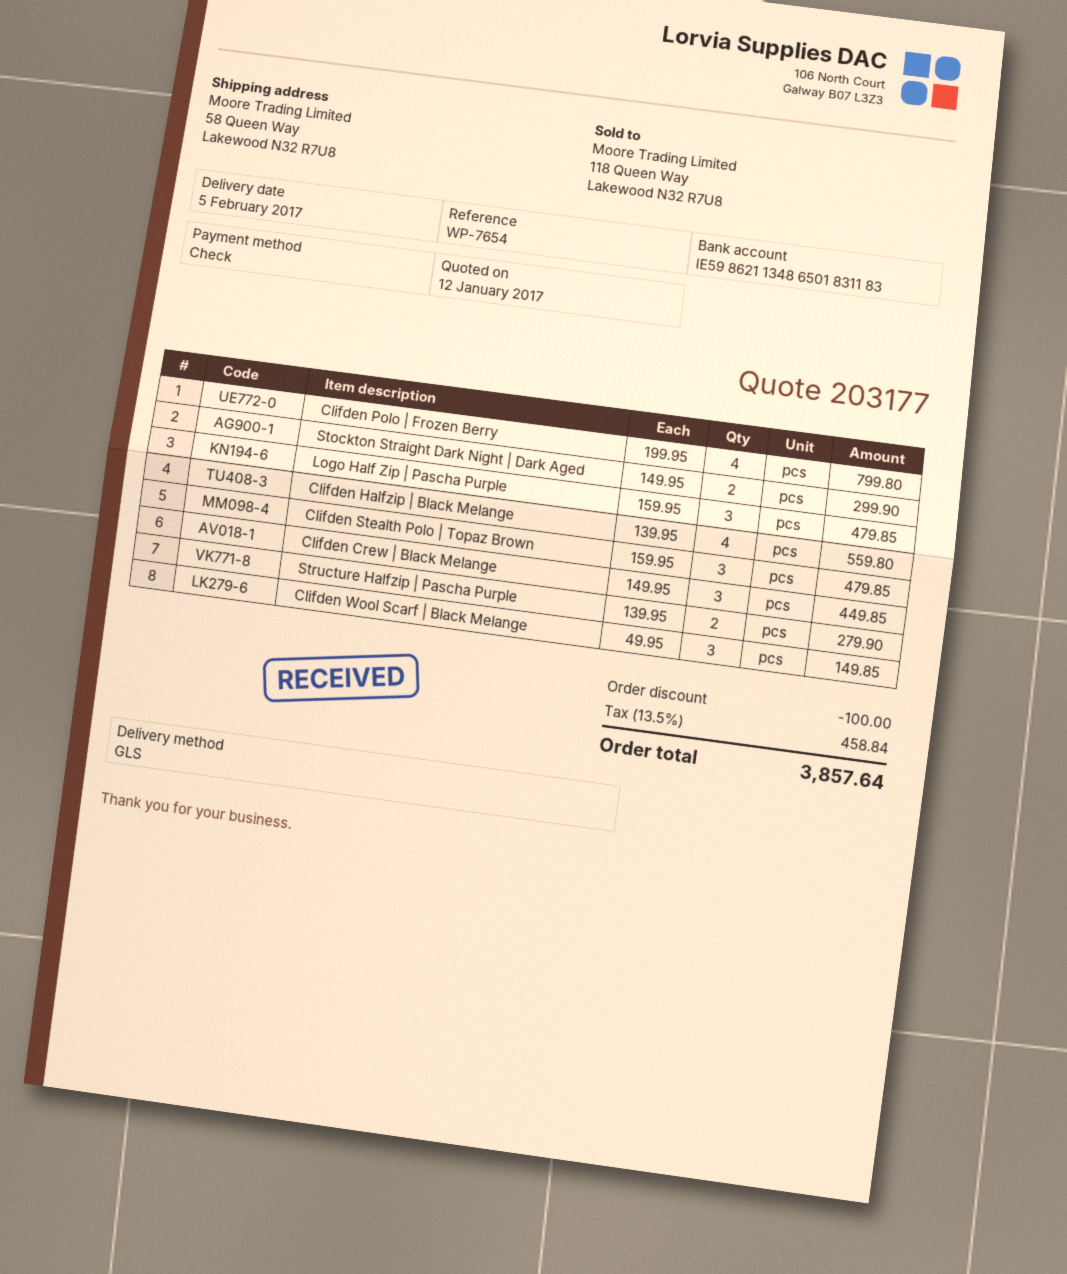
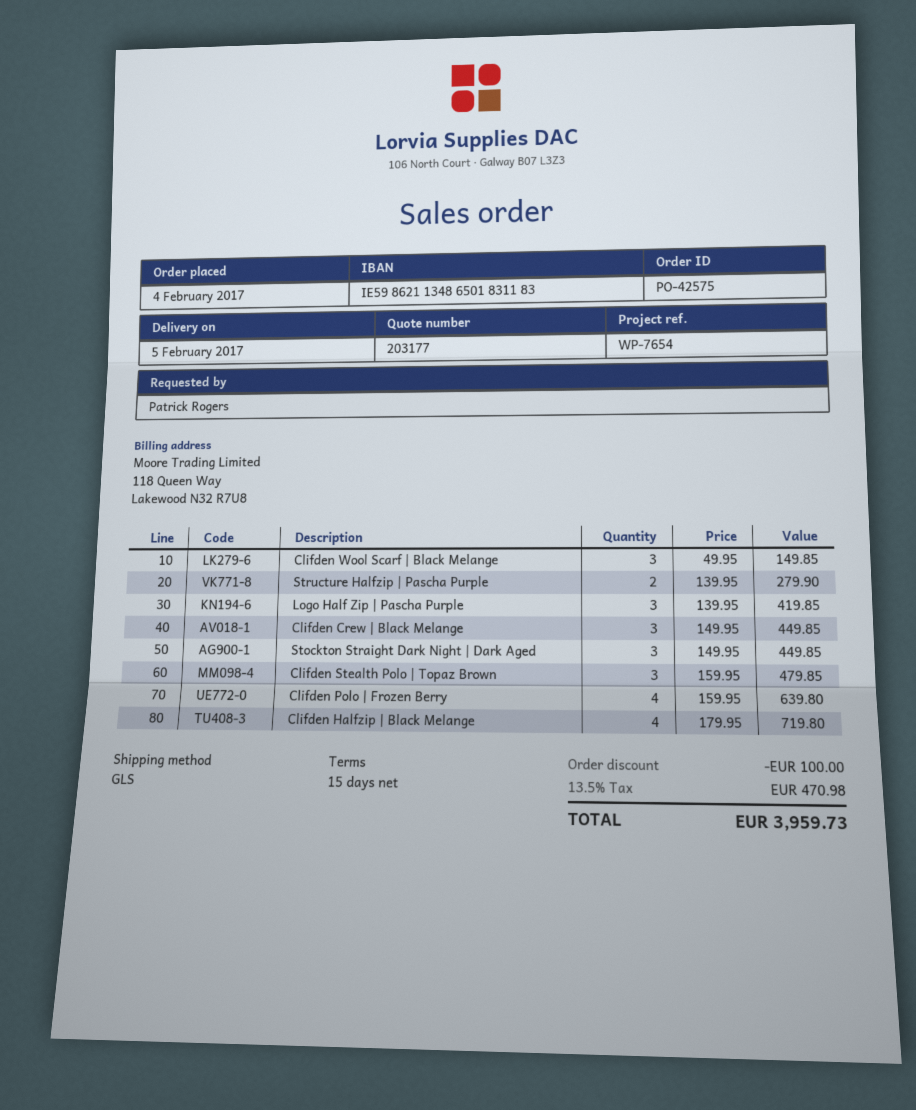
Clifden Polo | Frozen Berry: 4 x 199.95 = 799.80 -> 4 x 159.95 = 639.80
Stockton Straight Dark Night | Dark Aged: 2 x 149.95 = 299.90 -> 3 x 149.95 = 449.85
Logo Half Zip | Pascha Purple: 3 x 159.95 = 479.85 -> 3 x 139.95 = 419.85
Clifden Halfzip | Black Melange: 4 x 139.95 = 559.80 -> 4 x 179.95 = 719.80
tax: 13.5% = 458.84 -> 13.5% = 470.98
total: 3857.64 -> 3959.73

